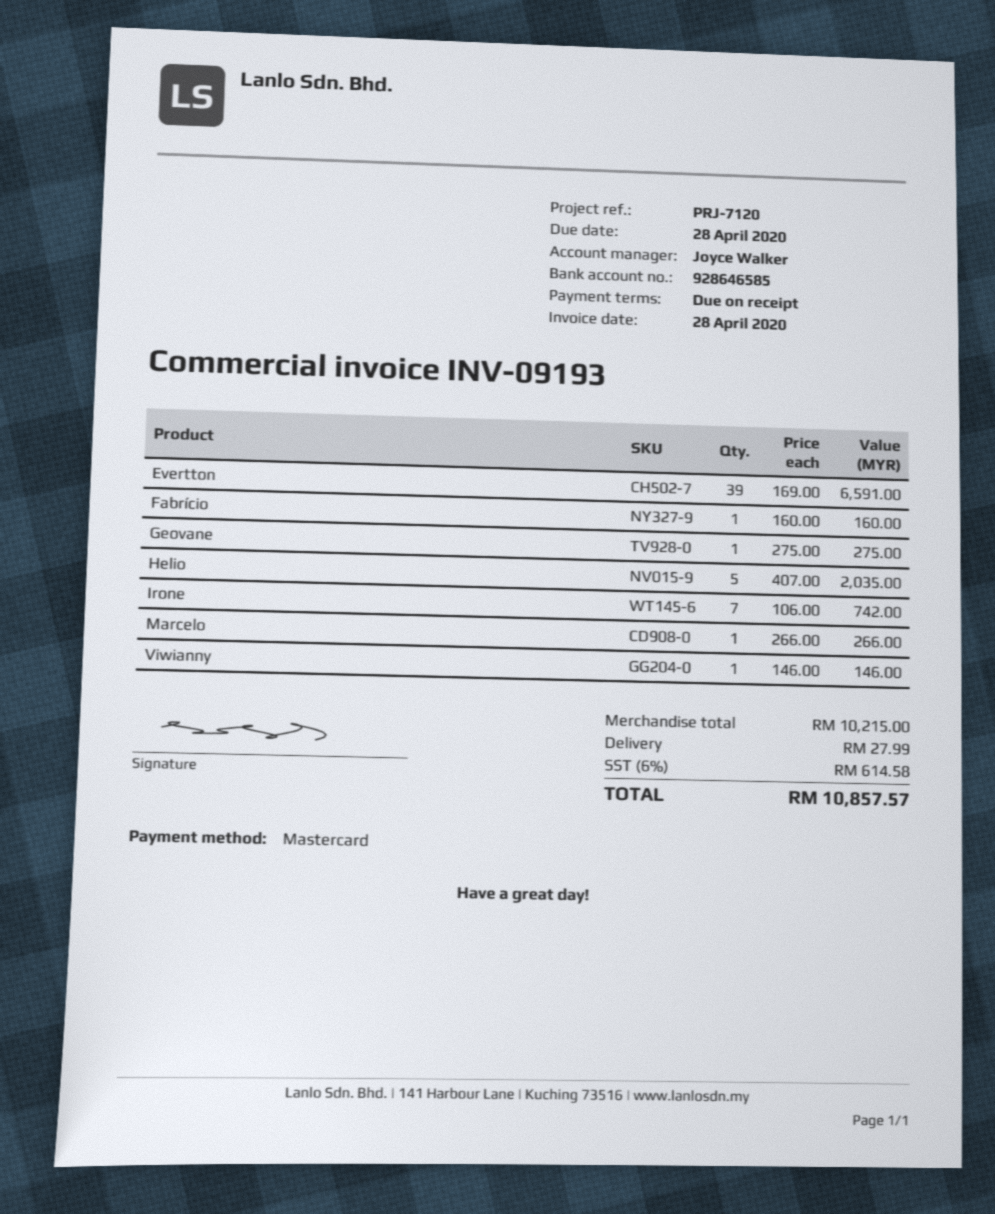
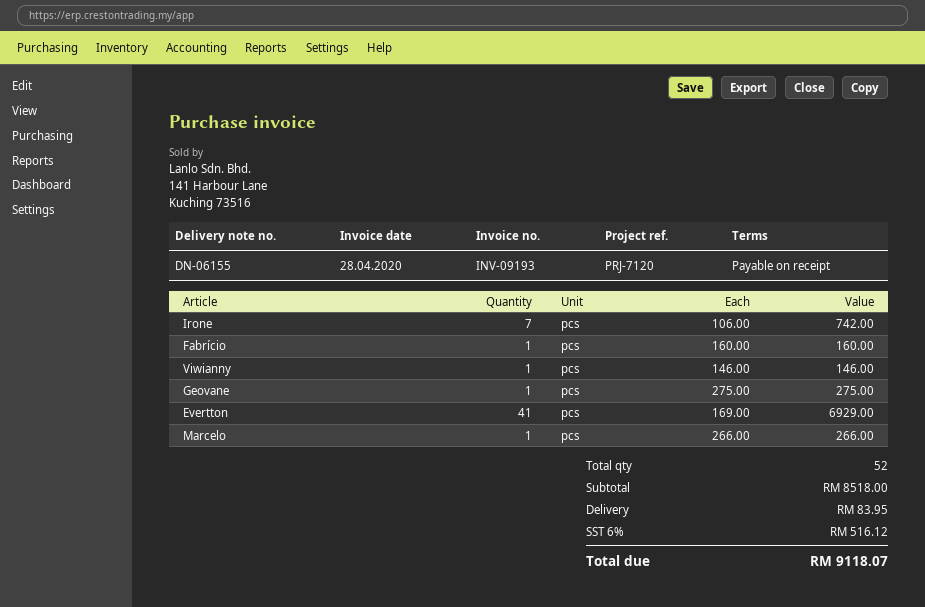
Evertton: 39 x 169.00 = 6591.00 -> 41 x 169.00 = 6929.00
Helio: 5 x 407.00 = 2035.00 -> none
subtotal: 10215.00 -> 8518.00
shipping: 27.99 -> 83.95
tax: 6% = 614.58 -> 6% = 516.12
total: 10857.57 -> 9118.07

